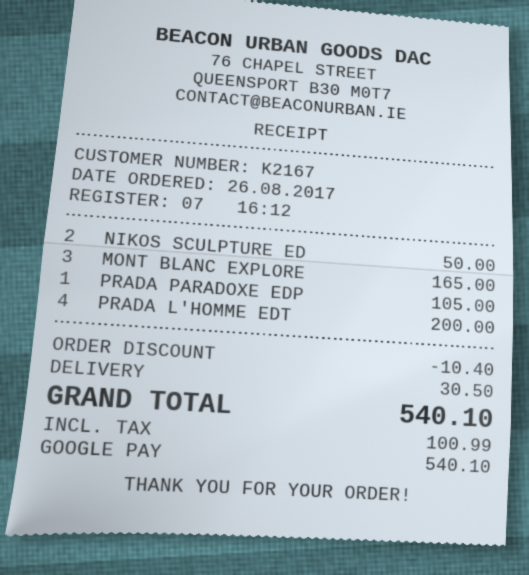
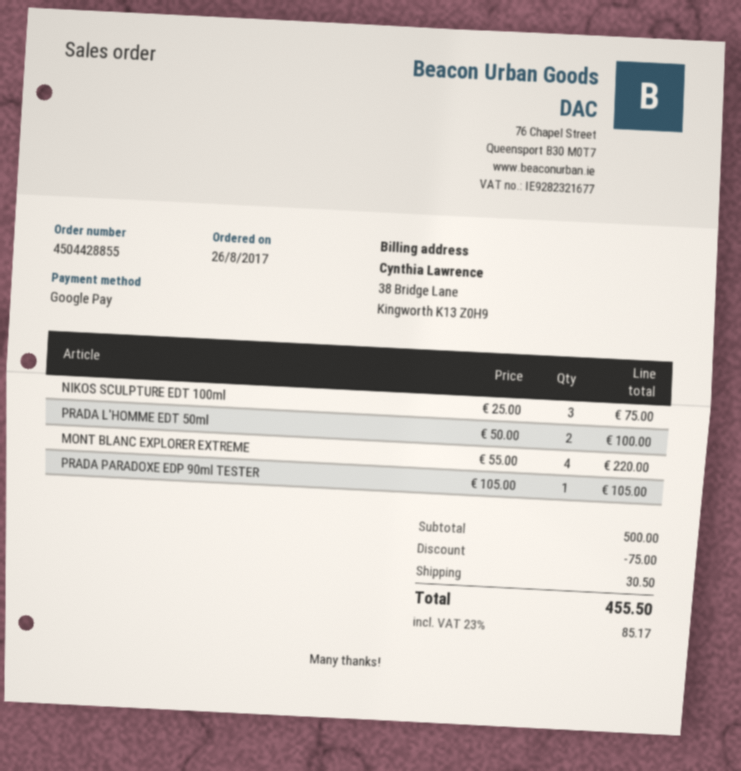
NIKOS SCULPTURE ED: 2 for 50.00 -> 3 for 75.00
MONT BLANC EXPLORE: 3 for 165.00 -> 4 for 220.00
PRADA L'HOMME EDT: 4 for 200.00 -> 2 for 100.00
discount: 10.40 -> 75.00
tax: 100.99 -> 85.17
total: 540.10 -> 455.50

